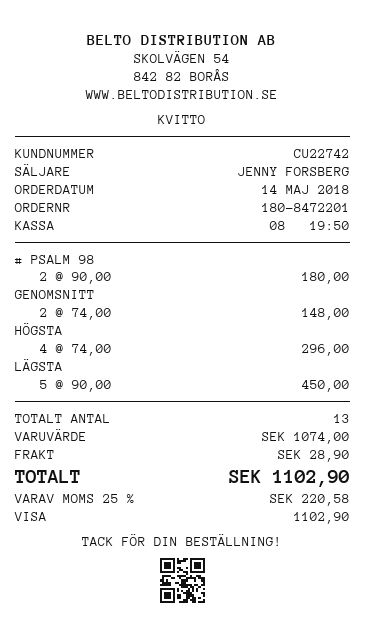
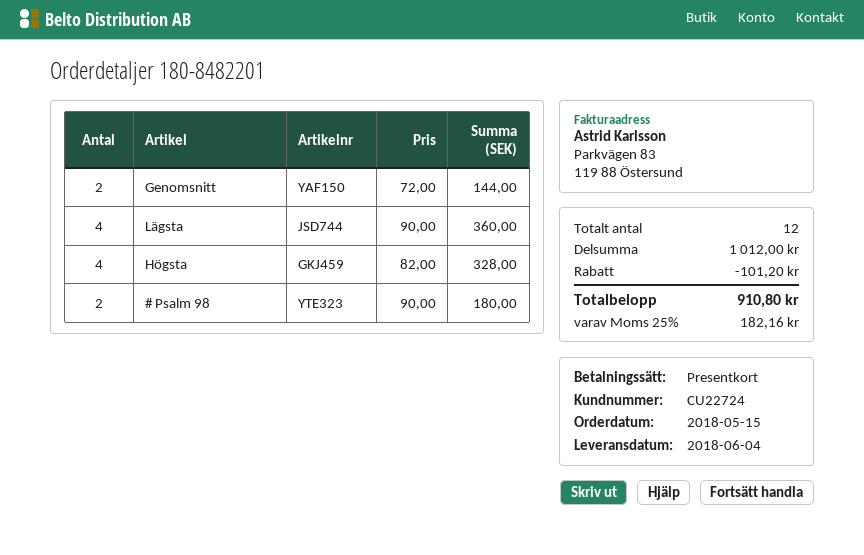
order number: 180-8472201 -> 180-8482201
order date: 2018-05-14 -> 2018-05-15
customer number: CU22742 -> CU22724
payment method: Visa -> gift card
GENOMSNITT: 2 x 74.00 = 148.00 -> 2 x 72.00 = 144.00
HÖGSTA: 4 x 74.00 = 296.00 -> 4 x 82.00 = 328.00
LÄGSTA: 5 x 90.00 = 450.00 -> 4 x 90.00 = 360.00
total quantity: 13 -> 12
subtotal: 1074.00 -> 1012.00
discount: none -> 101.20
shipping: 28.90 -> none
tax: 25% = 220.58 -> 25% = 182.16
total: 1102.90 -> 910.80

